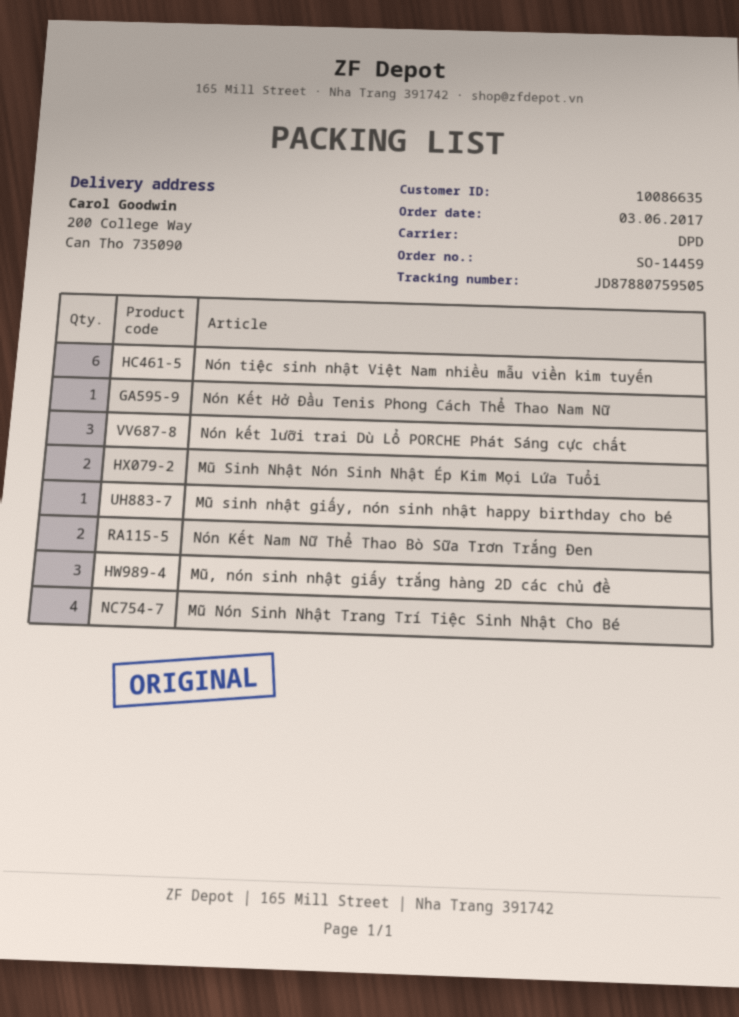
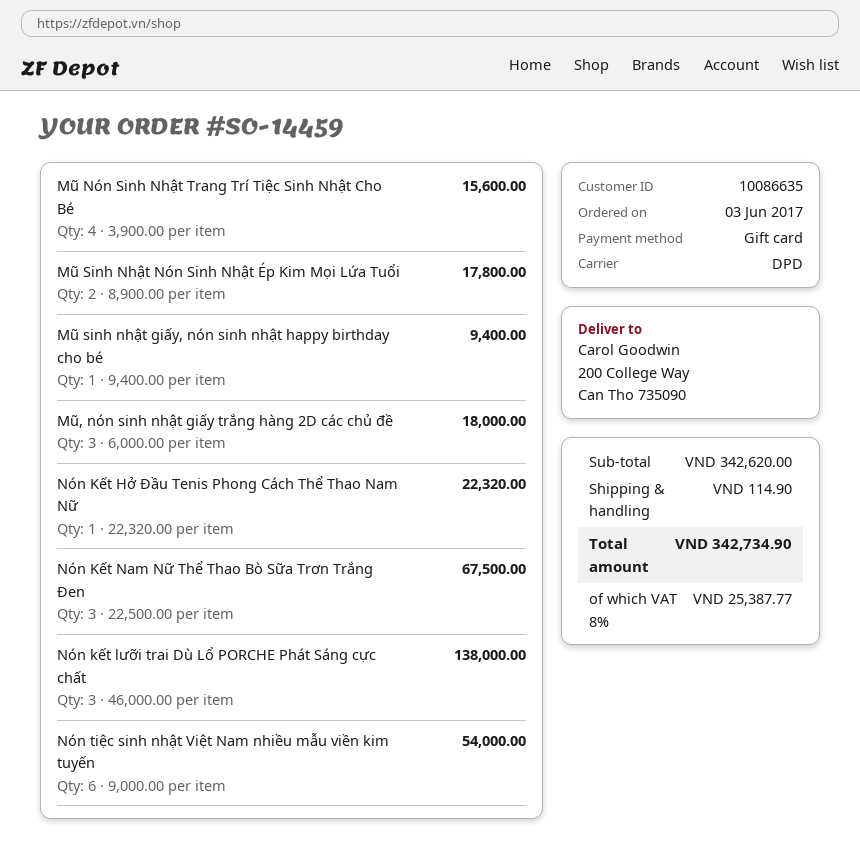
Nón Kết Nam Nữ Thể Thao Bò Sữa Trơn Trắng Đen: 2 -> 3

